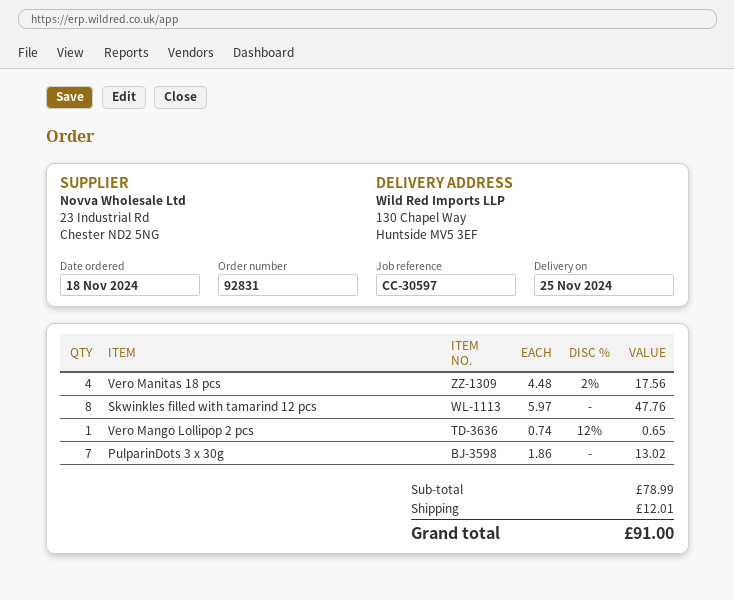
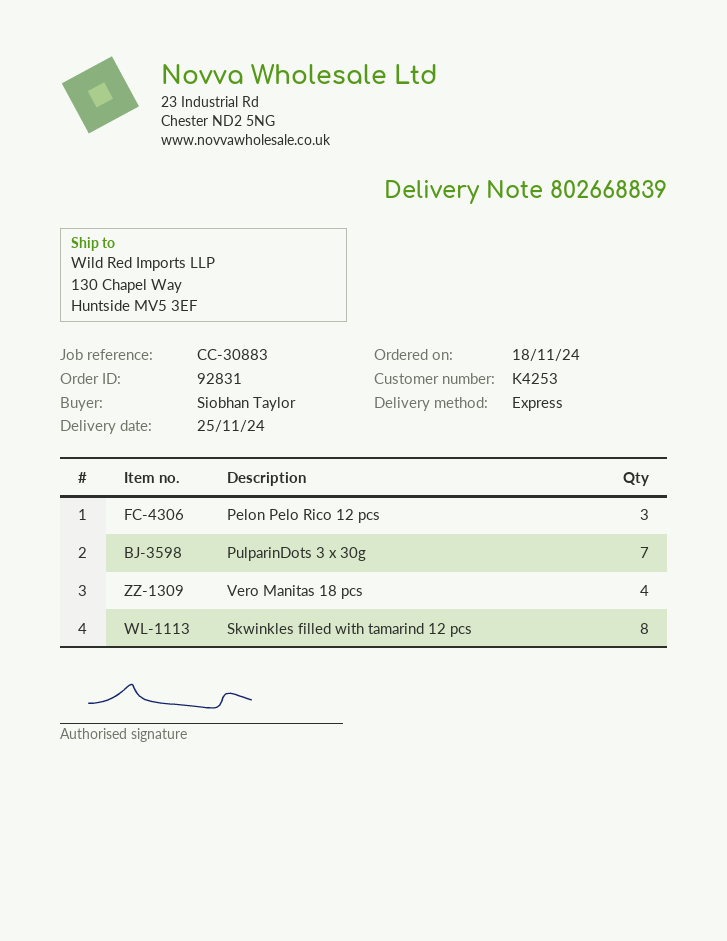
reference: CC-30597 -> CC-30883
Vero Mango Lollipop 2 pcs: 1 -> none
Pelon Pelo Rico 12 pcs: none -> 3

